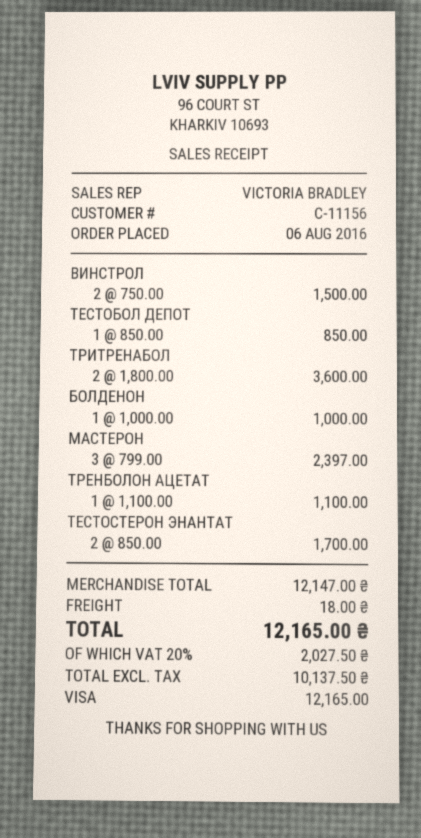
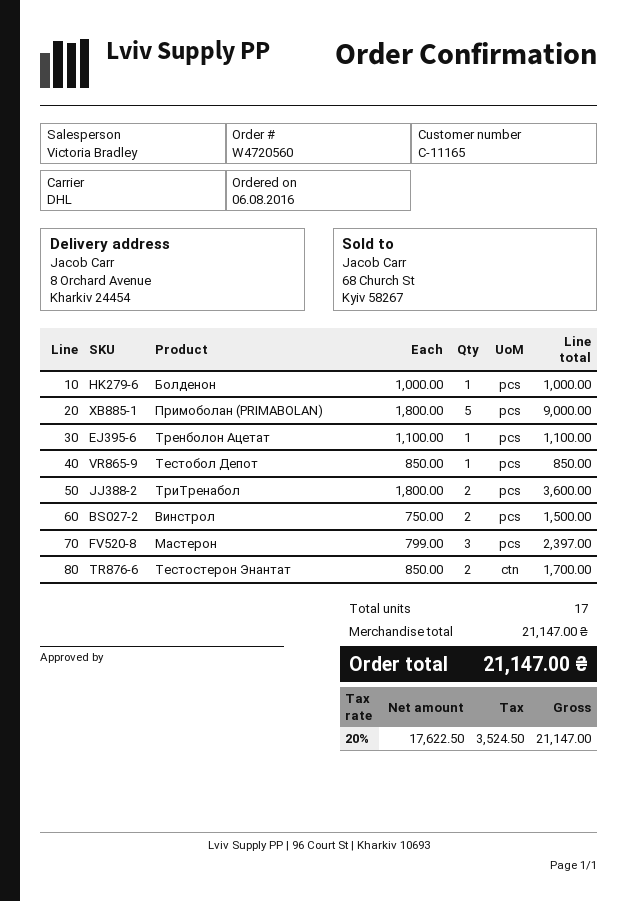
customer number: C-11156 -> C-11165
Примоболан (PRIMABOLAN): none -> 5 x 1800.00 = 9000.00
subtotal: 12147.00 -> 21147.00
shipping: 18.00 -> none
net: 10137.50 -> 17622.50
tax: 20% = 2027.50 -> 20% = 3524.50
total: 12165.00 -> 21147.00

